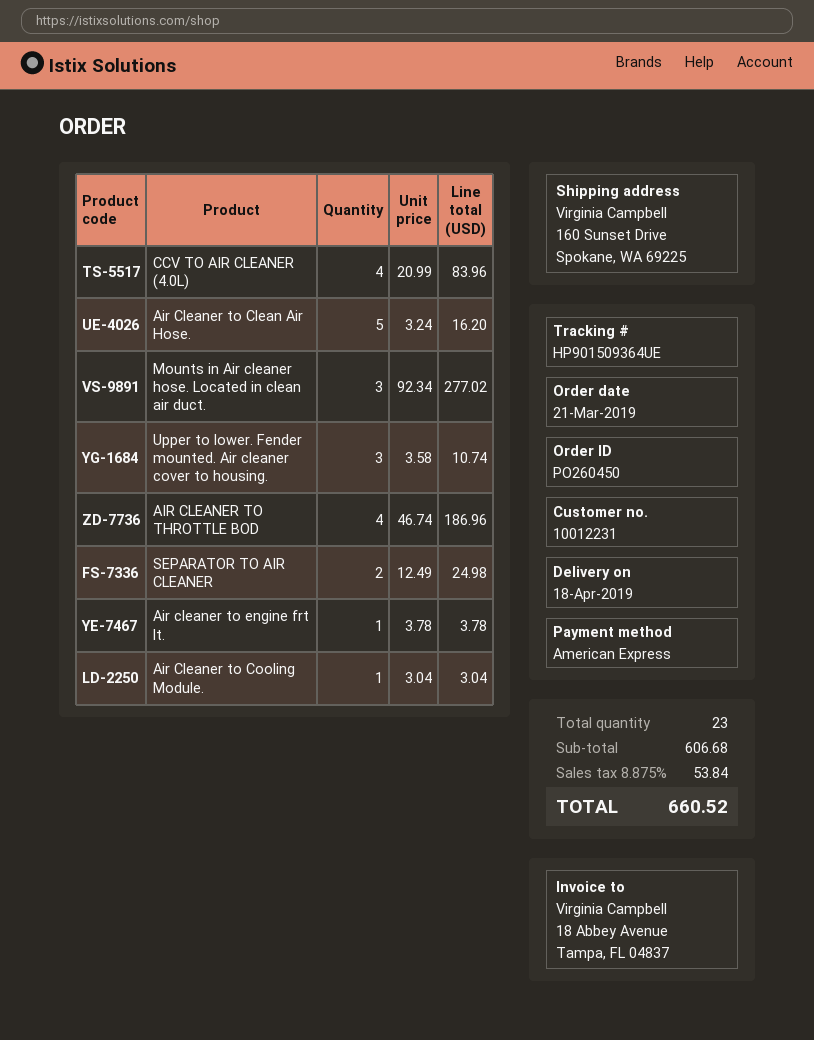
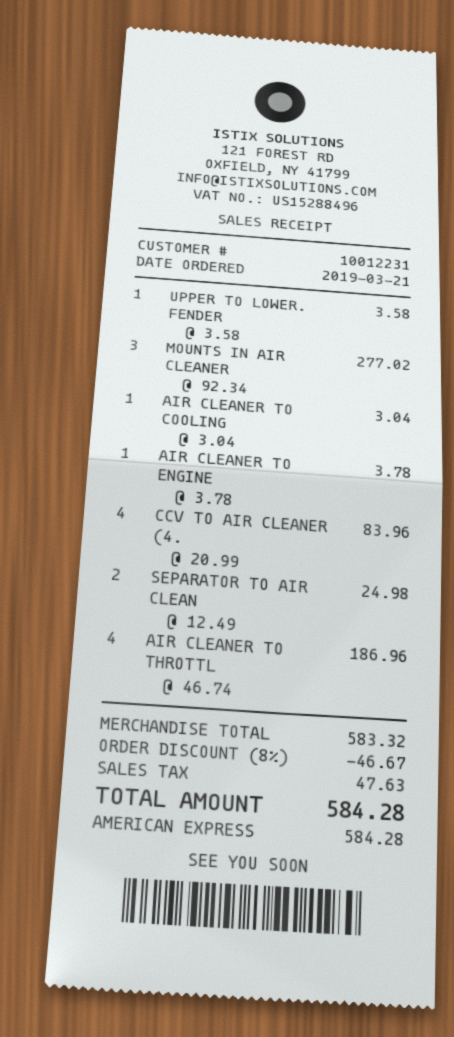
Air Cleaner to Clean Air Hose.: 5 x 3.24 = 16.20 -> none
Upper to lower. Fender mounted. Air cleaner cover to housing.: 3 x 3.58 = 10.74 -> 1 x 3.58 = 3.58
subtotal: 606.68 -> 583.32
discount: none -> 8% = 46.67
tax: 53.84 -> 47.63
total: 660.52 -> 584.28

